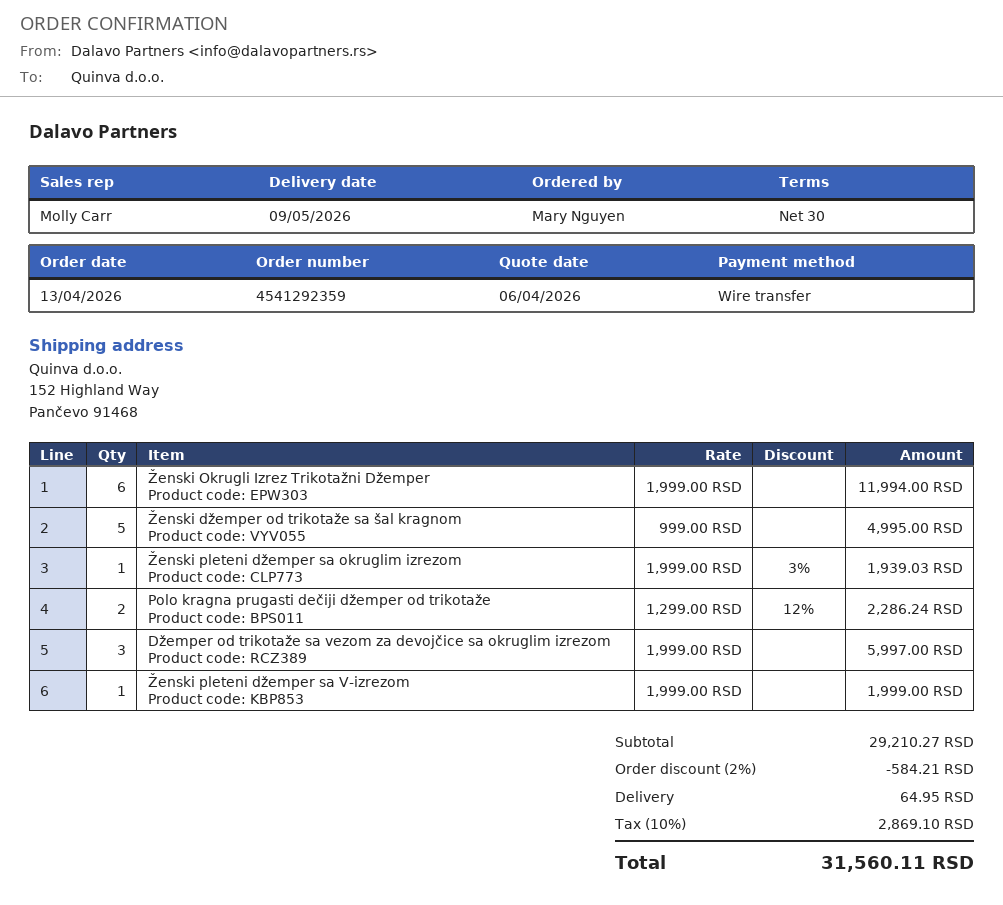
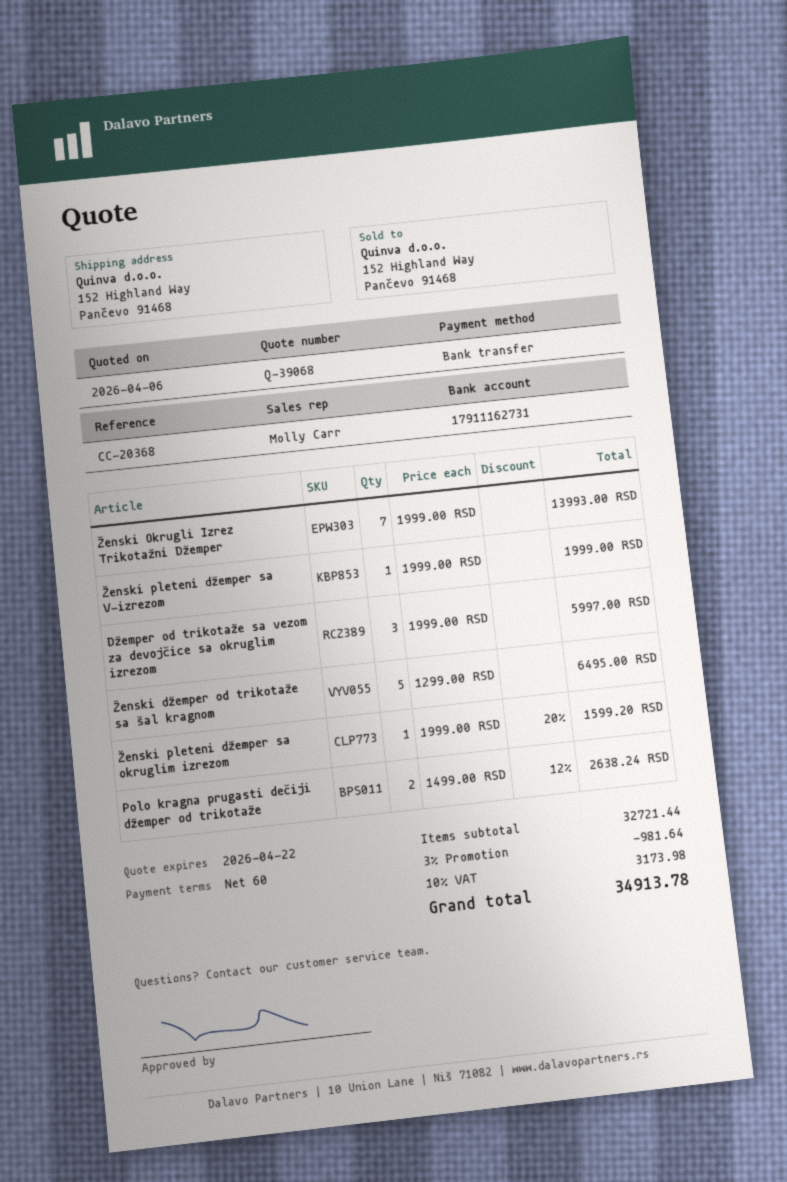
payment terms: 30 days -> 60 days
Ženski Okrugli Izrez Trikotažni Džemper: 6 x 1999.00 = 11994.00 -> 7 x 1999.00 = 13993.00
Ženski džemper od trikotaže sa šal kragnom: 5 x 999.00 = 4995.00 -> 5 x 1299.00 = 6495.00
Ženski pleteni džemper sa okruglim izrezom: 1 x 1999.00 - 3% = 1939.03 -> 1 x 1999.00 - 20% = 1599.20
Polo kragna prugasti dečiji džemper od trikotaže: 2 x 1299.00 - 12% = 2286.24 -> 2 x 1499.00 - 12% = 2638.24
subtotal: 29210.27 -> 32721.44
discount: 2% = 584.21 -> 3% = 981.64
shipping: 64.95 -> none
tax: 10% = 2869.10 -> 10% = 3173.98
total: 31560.11 -> 34913.78

